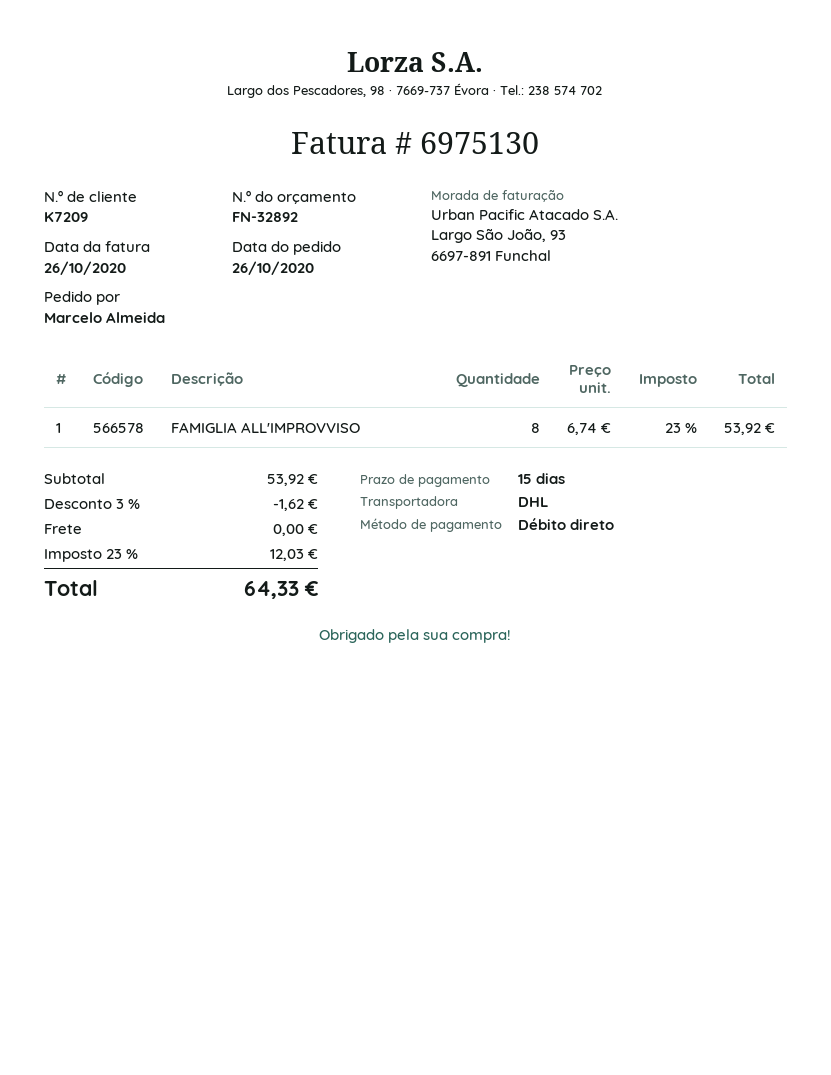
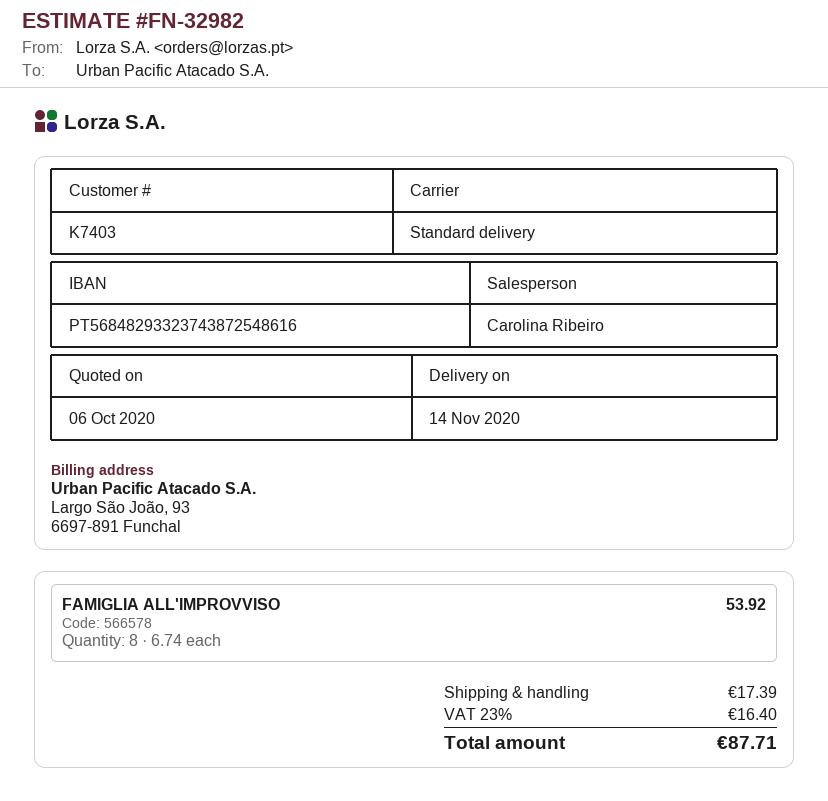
quote number: FN-32892 -> FN-32982
customer number: K7209 -> K7403
shipping method: DHL -> standard
discount: 3% = 1.62 -> none
shipping: 0.00 -> 17.39
tax: 23% = 12.03 -> 23% = 16.40
total: 64.33 -> 87.71

